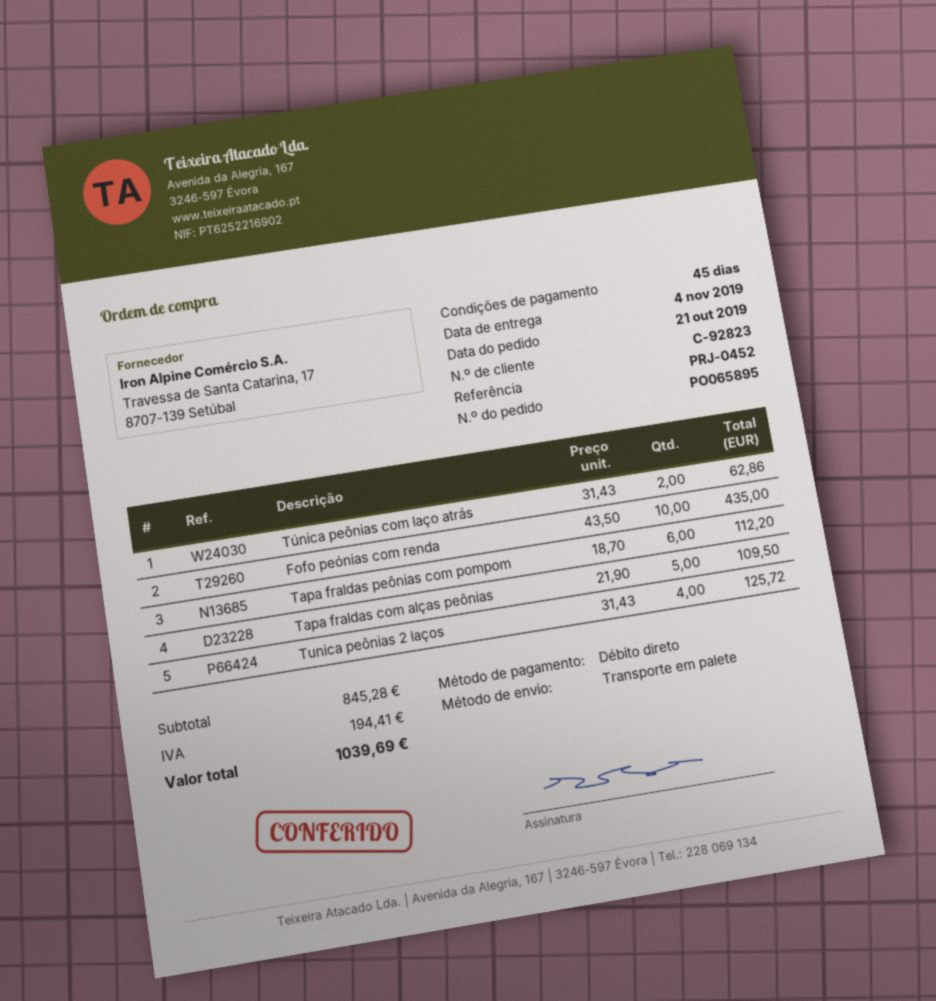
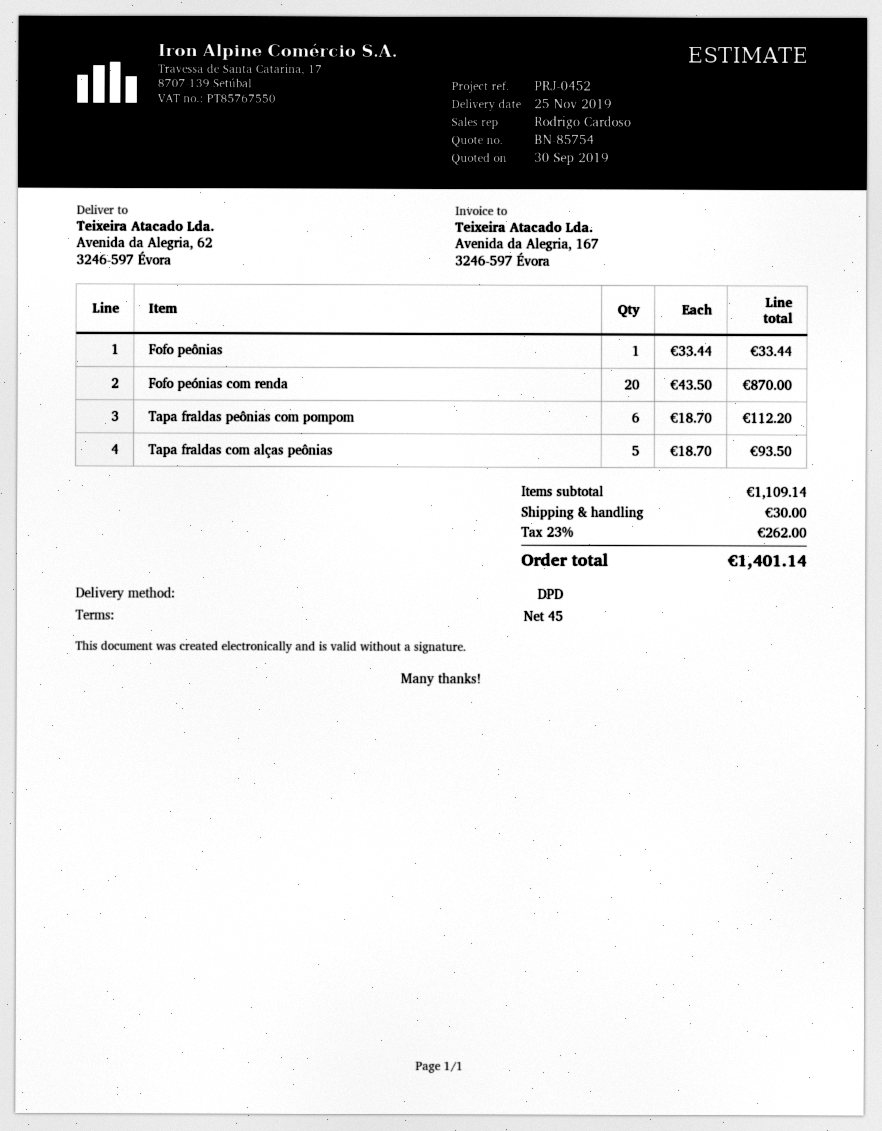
delivery date: 2019-11-04 -> 2019-11-25
shipping method: pallet freight -> DPD
Túnica peônias com laço atrás: 2 x 31.43 = 62.86 -> none
Fofo peónias com renda: 10 x 43.50 = 435.00 -> 20 x 43.50 = 870.00
Tapa fraldas com alças peônias: 5 x 21.90 = 109.50 -> 5 x 18.70 = 93.50
Tunica peônias 2 laços: 4 x 31.43 = 125.72 -> none
Fofo peônias: none -> 1 x 33.44 = 33.44
subtotal: 845.28 -> 1109.14
shipping: none -> 30.00
tax: 194.41 -> 262.00
total: 1039.69 -> 1401.14

